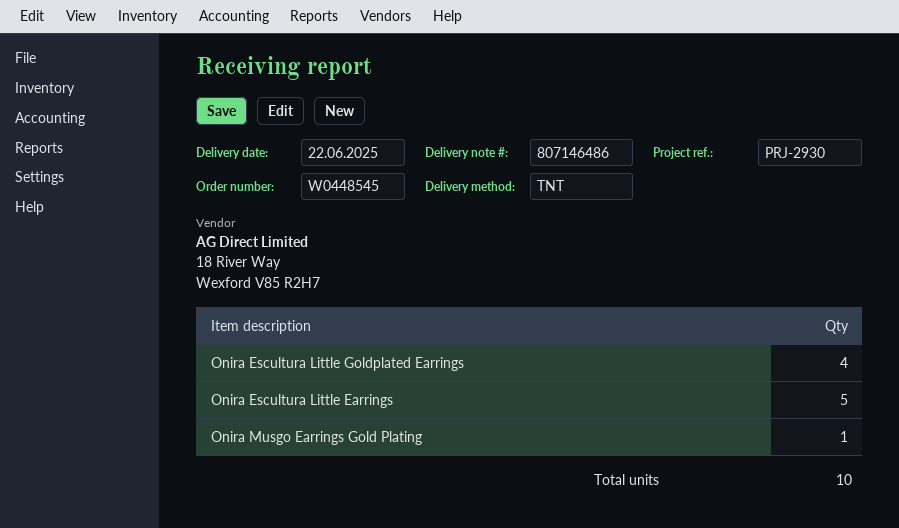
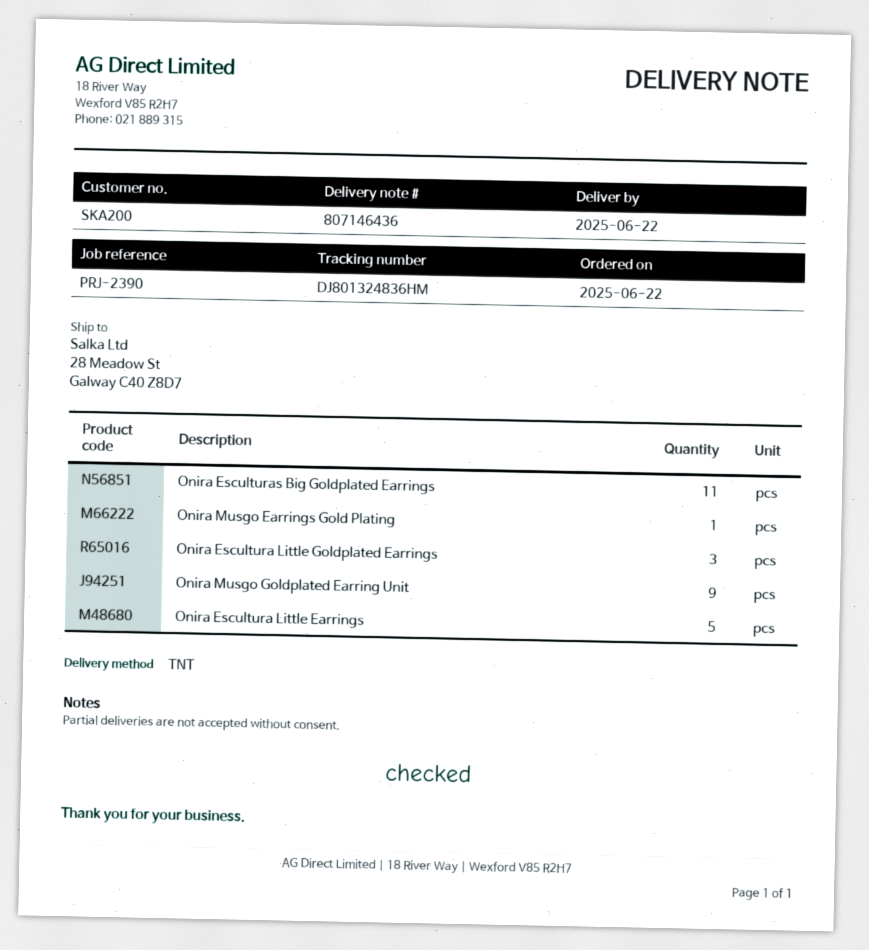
delivery note number: 807146486 -> 807146436
reference: PRJ-2930 -> PRJ-2390
Onira Escultura Little Goldplated Earrings: 4 -> 3
Onira Esculturas Big Goldplated Earrings: none -> 11
Onira Musgo Goldplated Earring Unit: none -> 9

